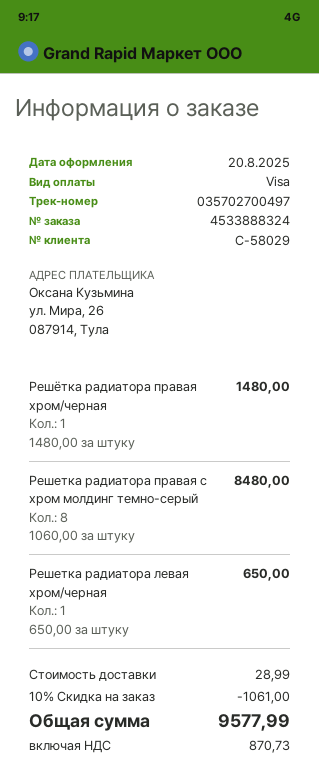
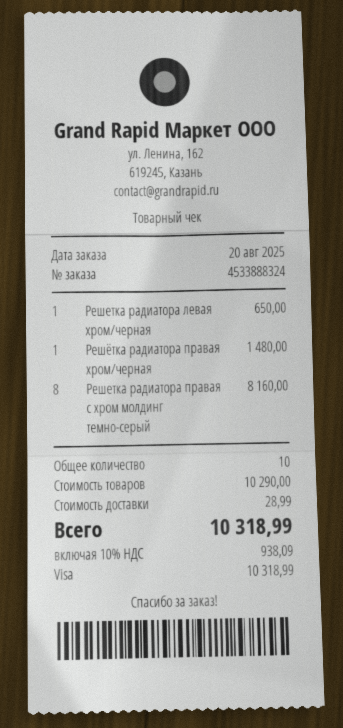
Решетка радиатора правая с хром молдинг темно-серый: 8 for 8480.00 -> 8 for 8160.00
discount: 10% = 1061.00 -> none
tax: 870.73 -> 938.09
total: 9577.99 -> 10318.99

